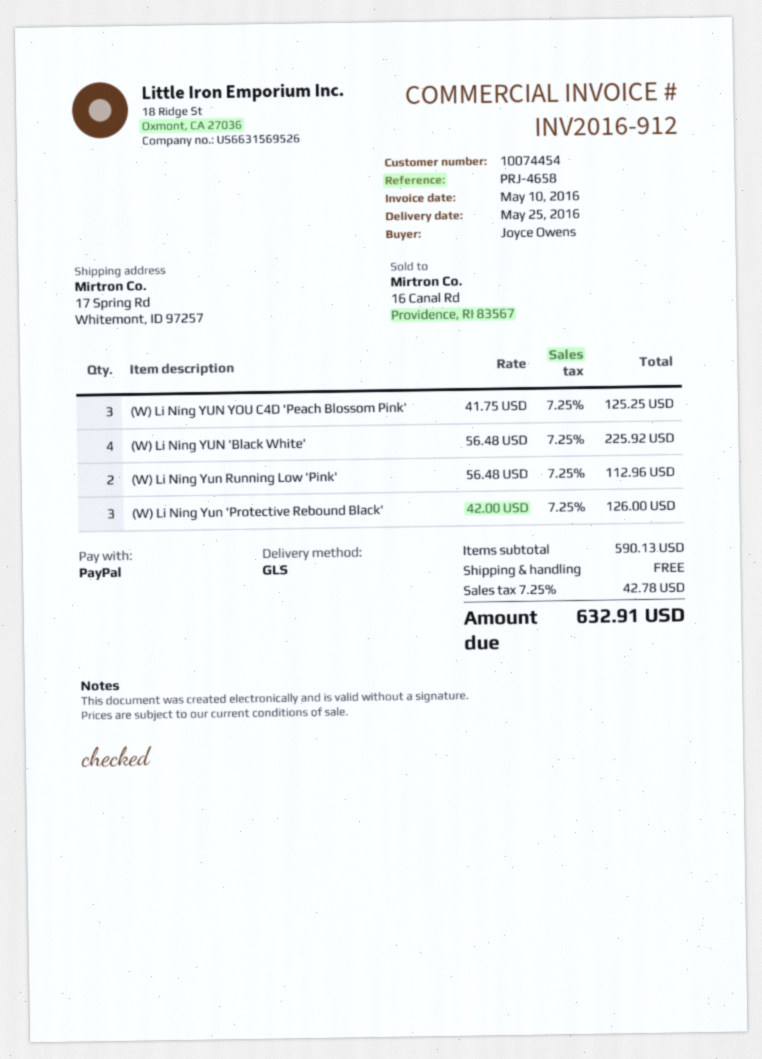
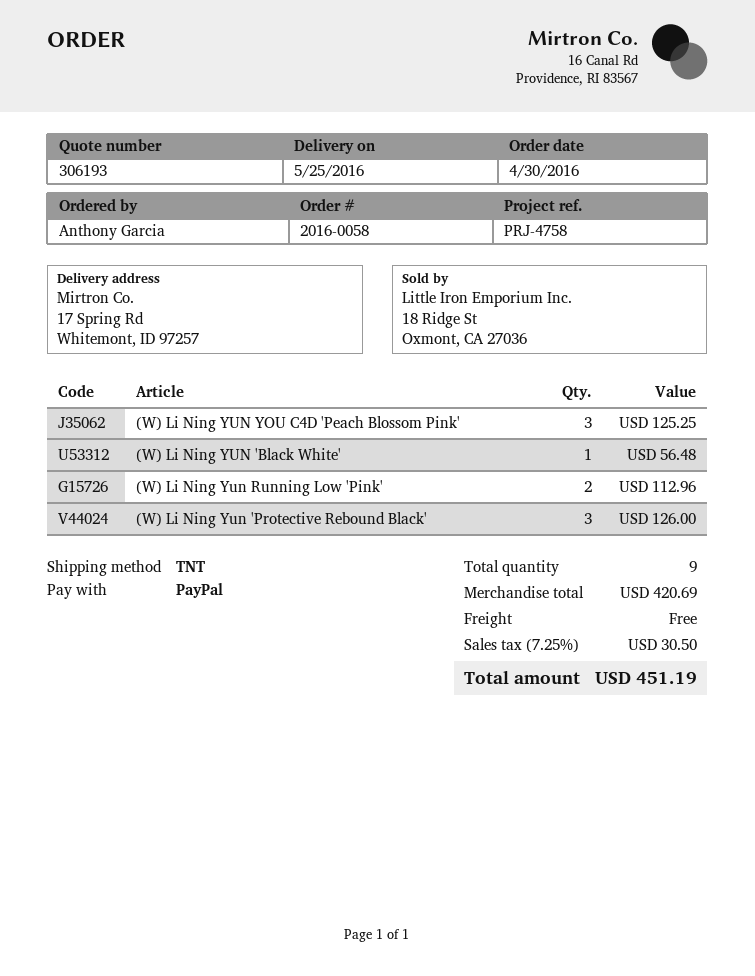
reference: PRJ-4658 -> PRJ-4758
ordered by: Joyce Owens -> Anthony Garcia
shipping method: GLS -> TNT
(W) Li Ning YUN 'Black White': 4 for 225.92 -> 1 for 56.48
subtotal: 590.13 -> 420.69
tax: 7.25% = 42.78 -> 7.25% = 30.50
total: 632.91 -> 451.19

